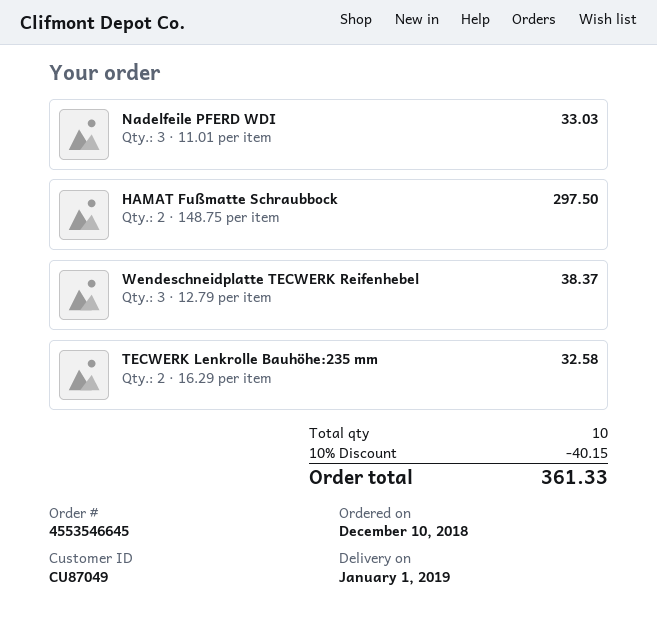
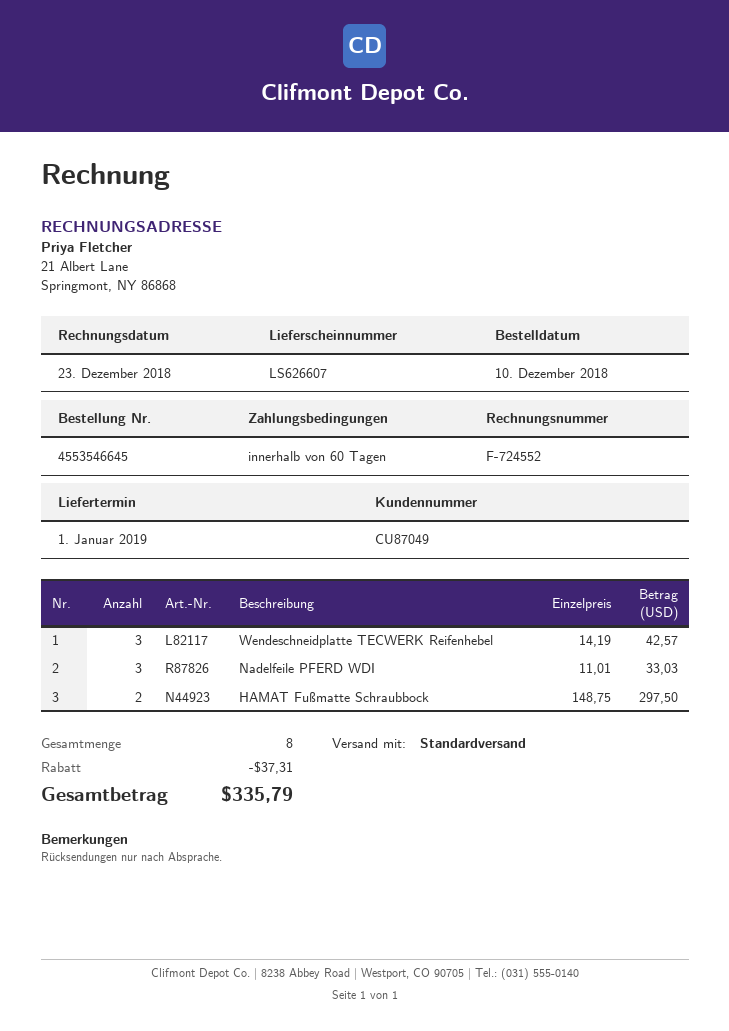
Wendeschneidplatte TECWERK Reifenhebel: 3 x 12.79 = 38.37 -> 3 x 14.19 = 42.57
TECWERK Lenkrolle Bauhöhe:235 mm: 2 x 16.29 = 32.58 -> none
total quantity: 10 -> 8
discount: 40.15 -> 37.31
total: 361.33 -> 335.79

